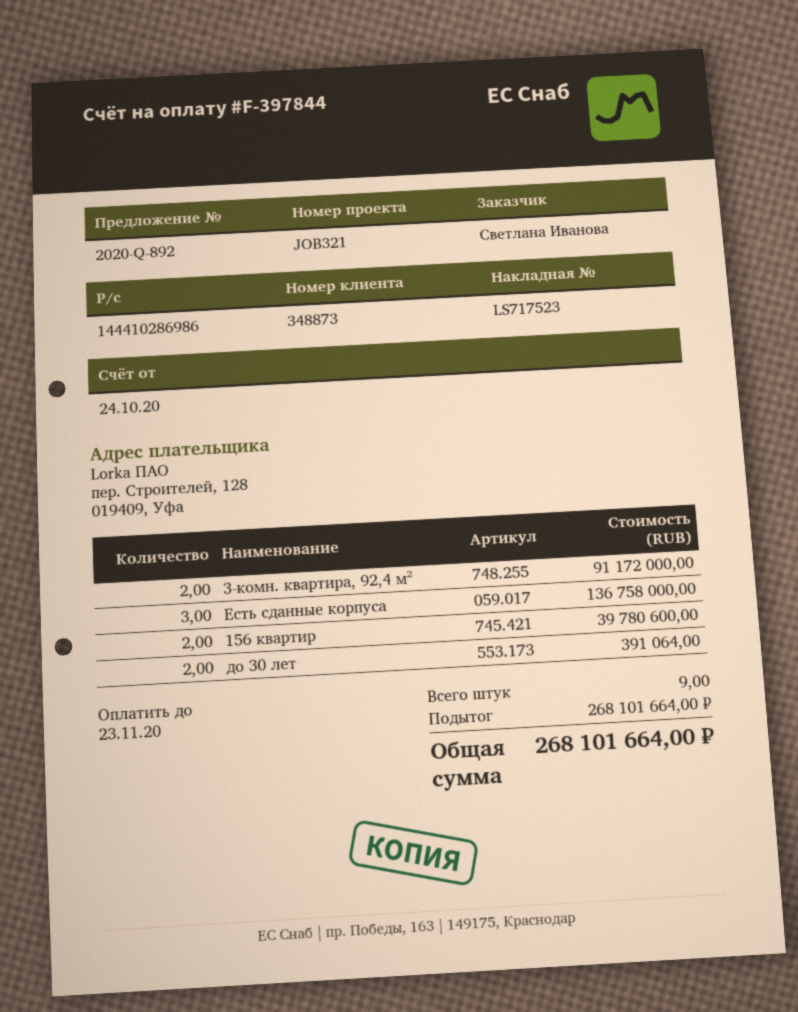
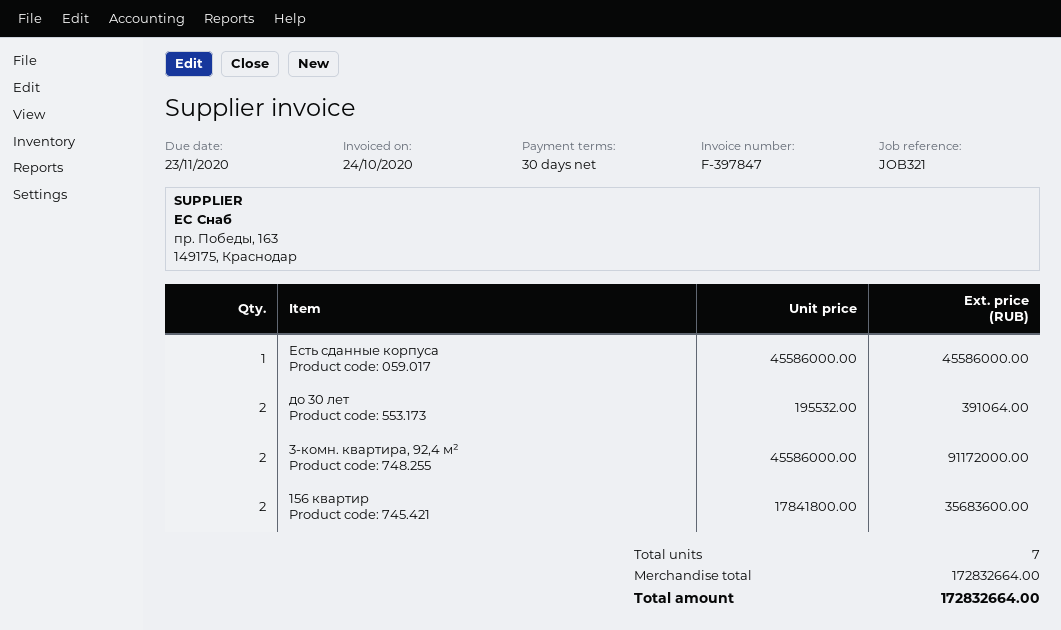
invoice number: F-397844 -> F-397847
Есть сданные корпуса: 3 for 136758000.00 -> 1 for 45586000.00
156 квартир: 2 for 39780600.00 -> 2 for 35683600.00
total quantity: 9 -> 7
subtotal: 268101664.00 -> 172832664.00
total: 268101664.00 -> 172832664.00

